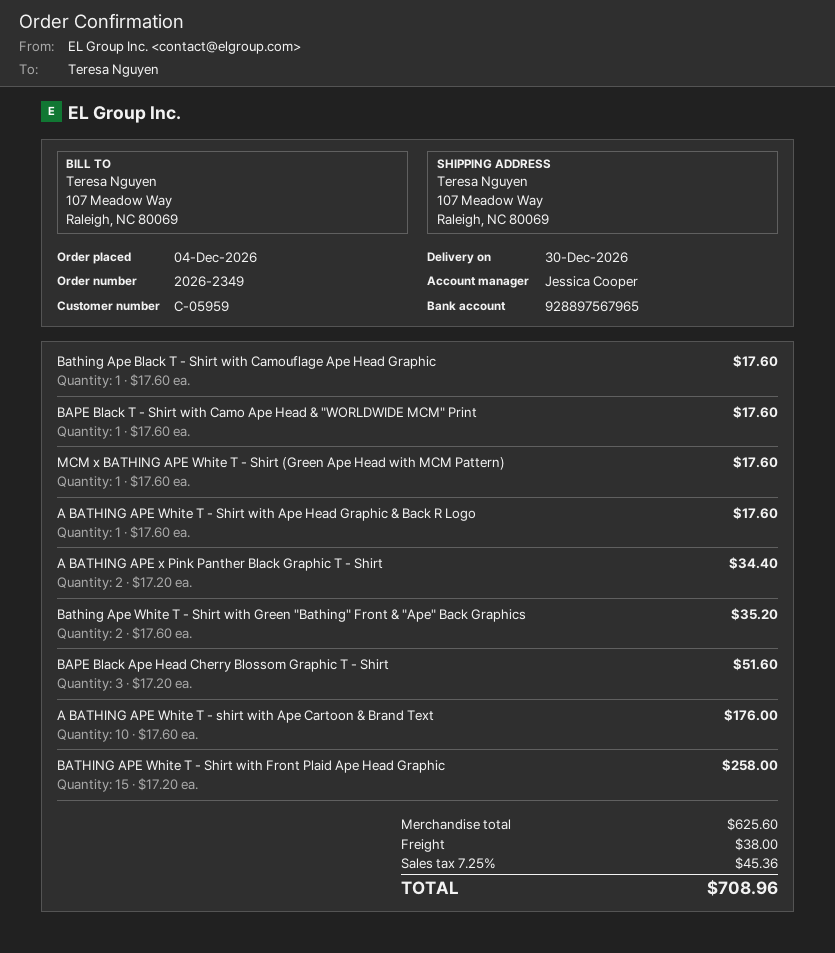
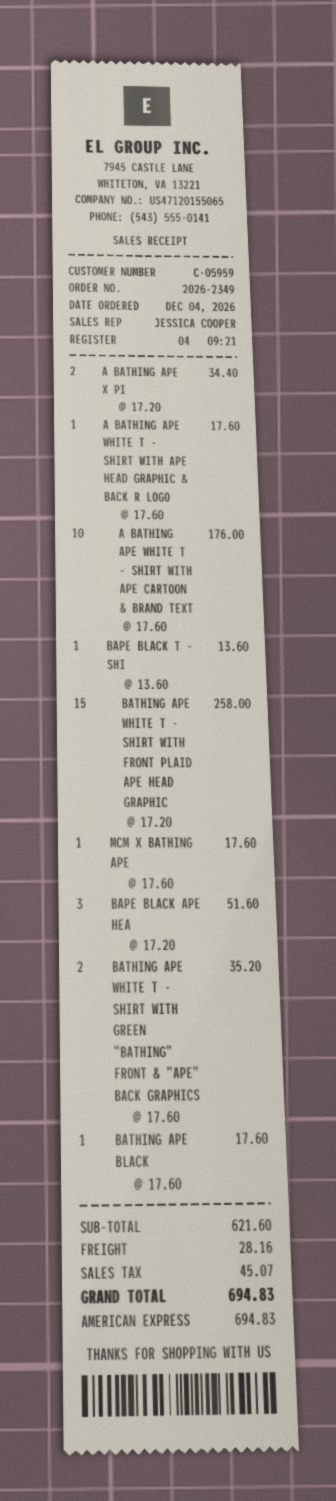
BAPE Black T - Shirt with Camo Ape Head & "WORLDWIDE MCM" Print: 1 x 17.60 = 17.60 -> 1 x 13.60 = 13.60
subtotal: 625.60 -> 621.60
shipping: 38.00 -> 28.16
tax: 45.36 -> 45.07
total: 708.96 -> 694.83

